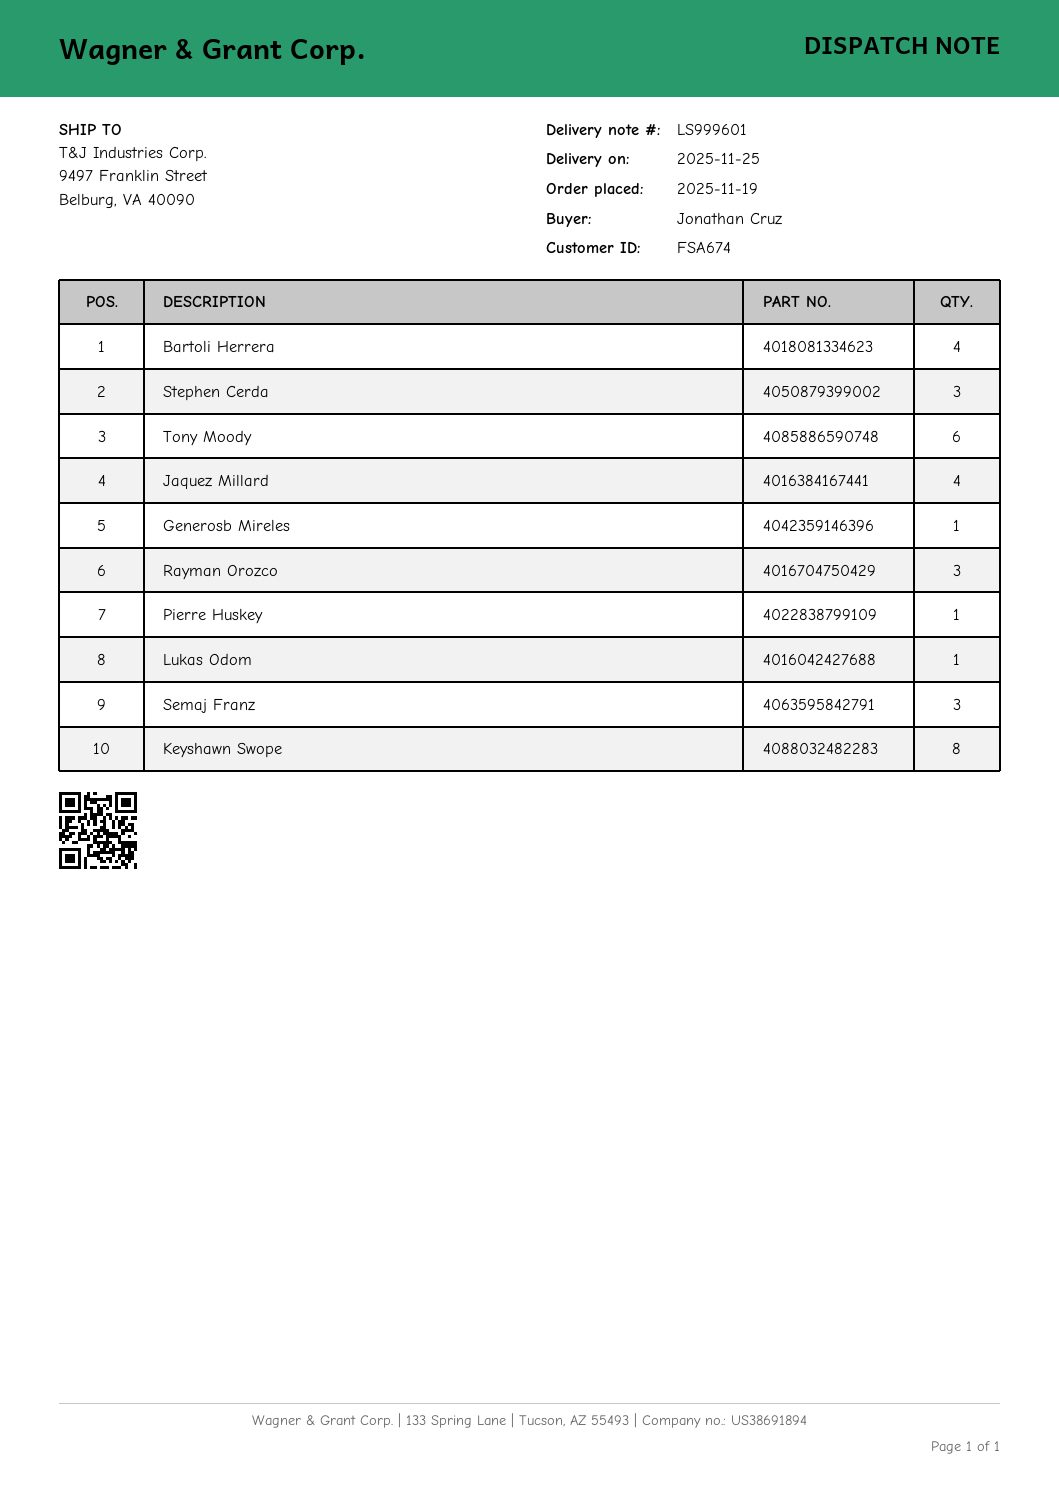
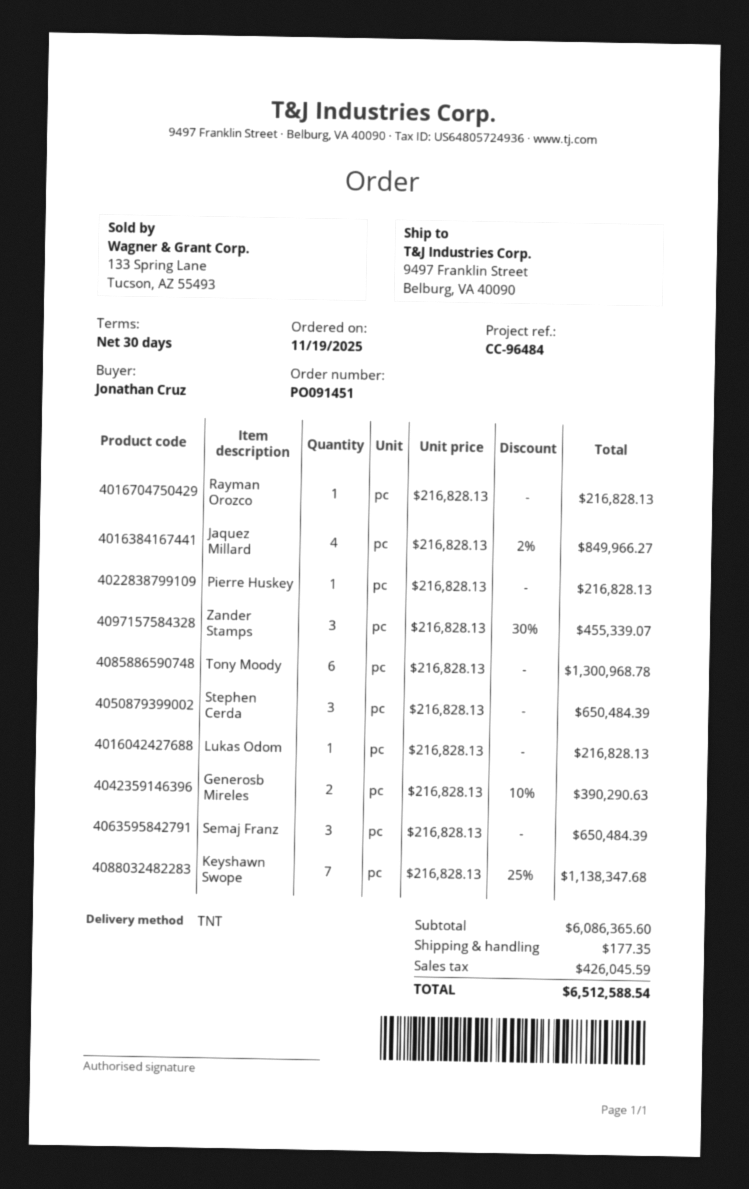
Bartoli Herrera: 4 -> none
Generosb Mireles: 1 -> 2
Rayman Orozco: 3 -> 1
Keyshawn Swope: 8 -> 7
Zander Stamps: none -> 3

